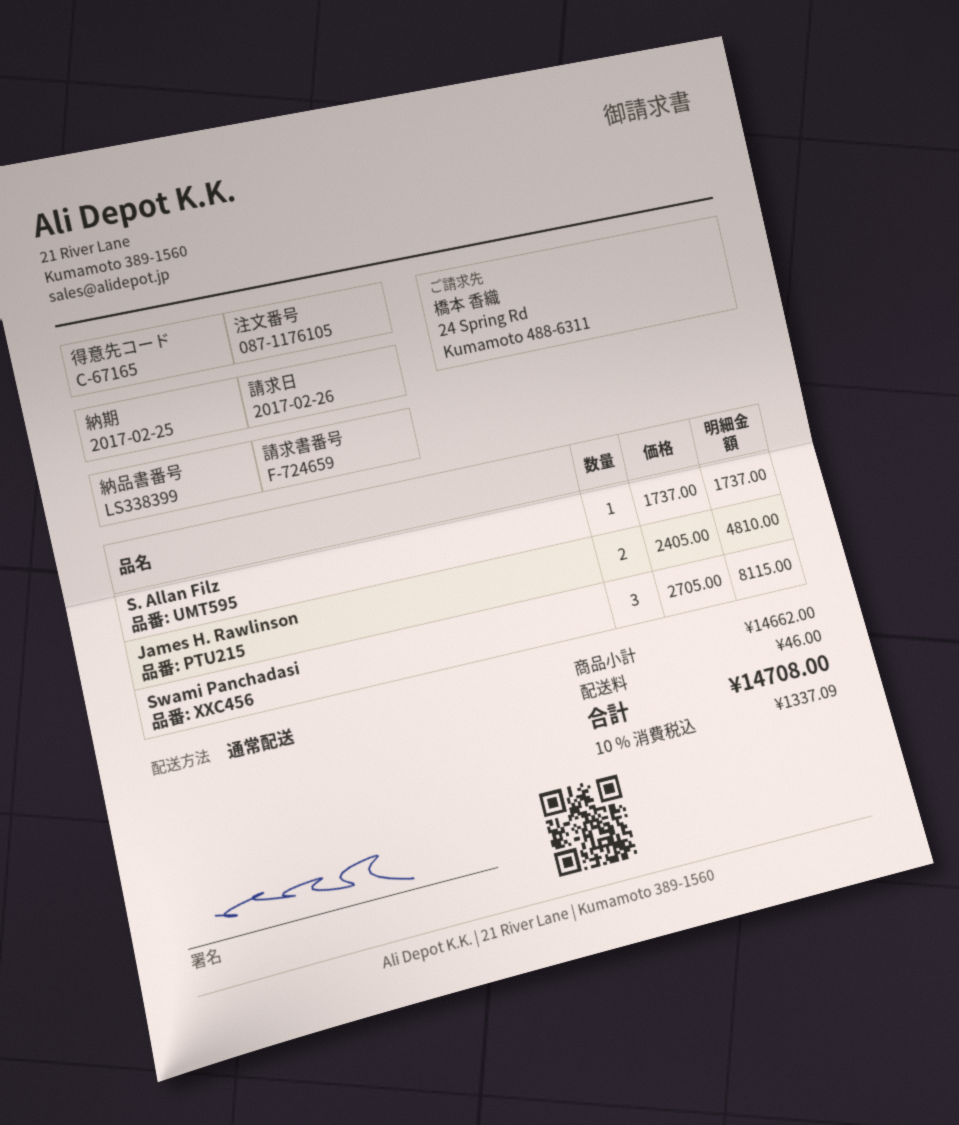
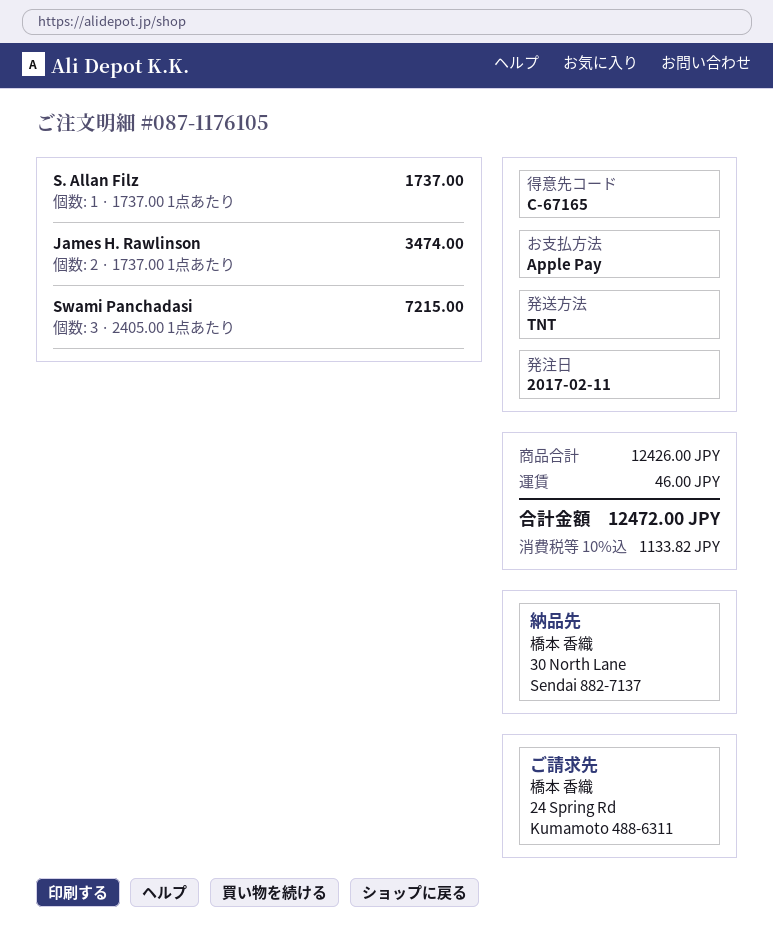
shipping method: standard -> TNT
James H. Rawlinson: 2 x 2405.00 = 4810.00 -> 2 x 1737.00 = 3474.00
Swami Panchadasi: 3 x 2705.00 = 8115.00 -> 3 x 2405.00 = 7215.00
subtotal: 14662.00 -> 12426.00
tax: 10% = 1337.09 -> 10% = 1133.82
total: 14708.00 -> 12472.00

